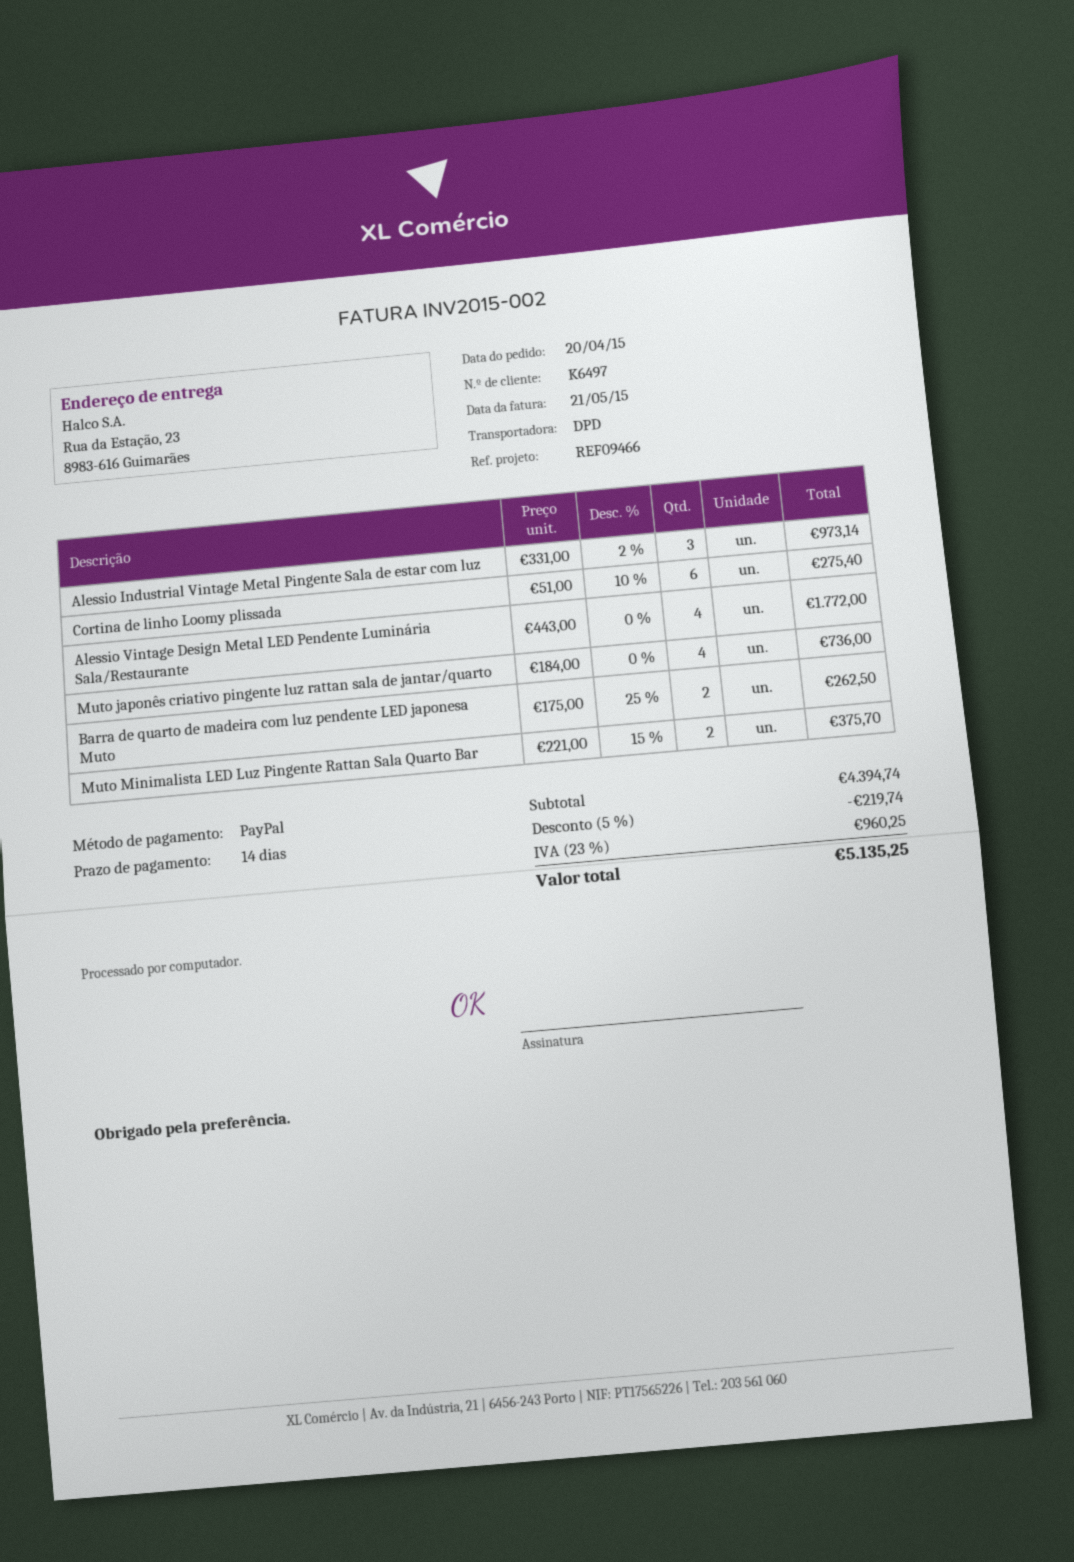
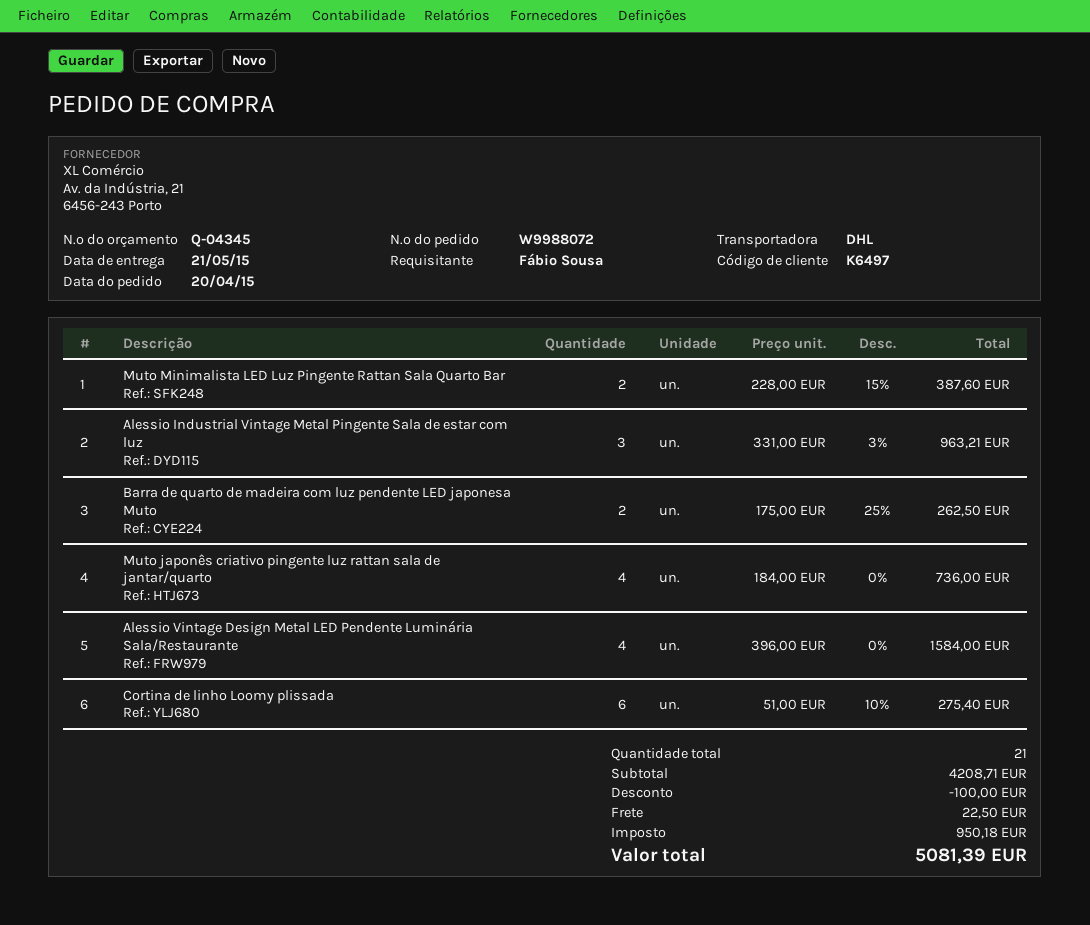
shipping method: DPD -> DHL
Alessio Industrial Vintage Metal Pingente Sala de estar com luz: 3 x 331.00 - 2% = 973.14 -> 3 x 331.00 - 3% = 963.21
Alessio Vintage Design Metal LED Pendente Luminária Sala/Restaurante: 4 x 443.00 = 1772.00 -> 4 x 396.00 = 1584.00
Muto Minimalista LED Luz Pingente Rattan Sala Quarto Bar: 2 x 221.00 - 15% = 375.70 -> 2 x 228.00 - 15% = 387.60
subtotal: 4394.74 -> 4208.71
discount: 219.74 -> 100.00
shipping: none -> 22.50
tax: 960.25 -> 950.18
total: 5135.25 -> 5081.39

